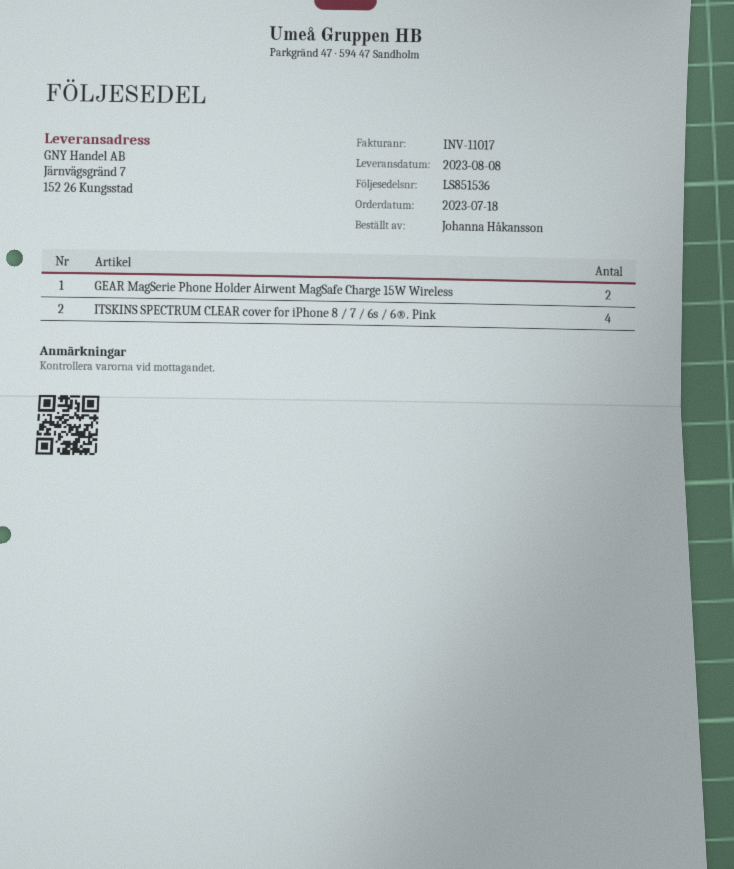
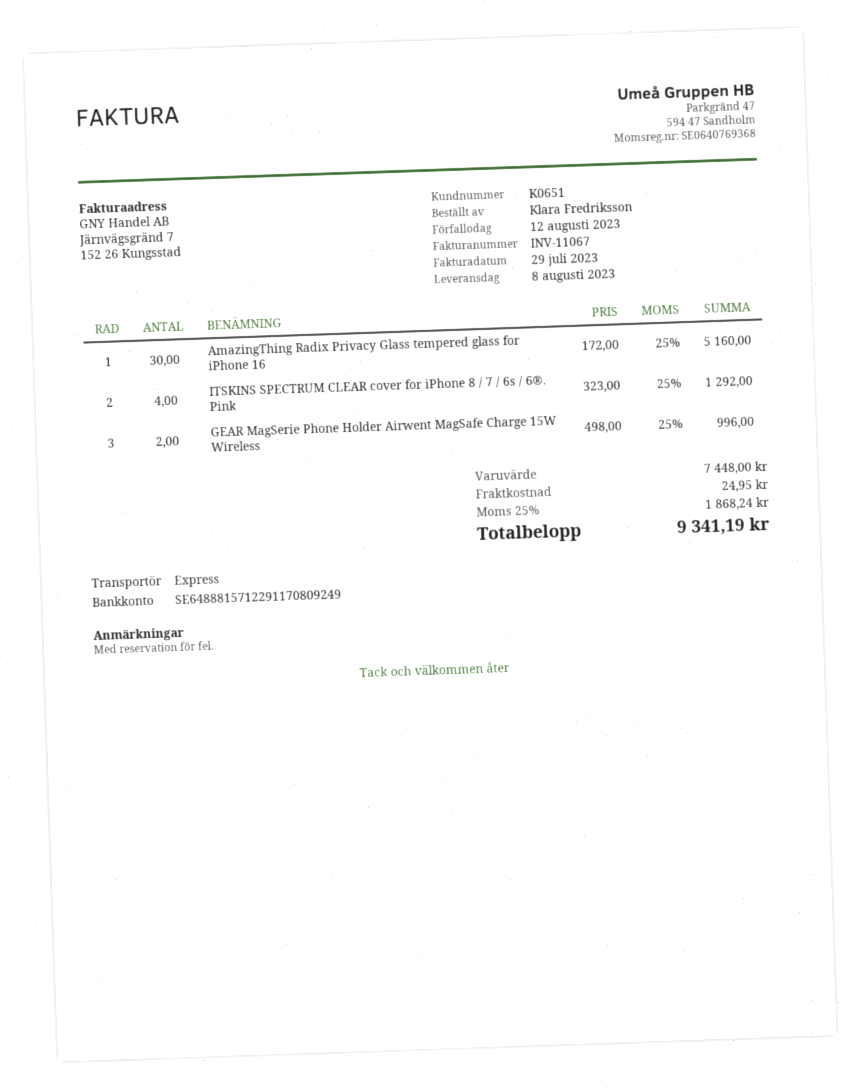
invoice number: INV-11017 -> INV-11067
ordered by: Johanna Håkansson -> Klara Fredriksson
AmazingThing Radix Privacy Glass tempered glass for iPhone 16: none -> 30

